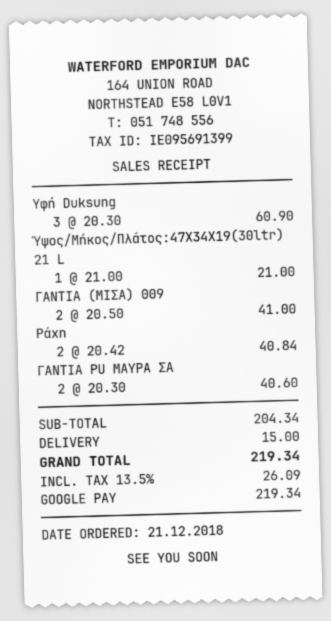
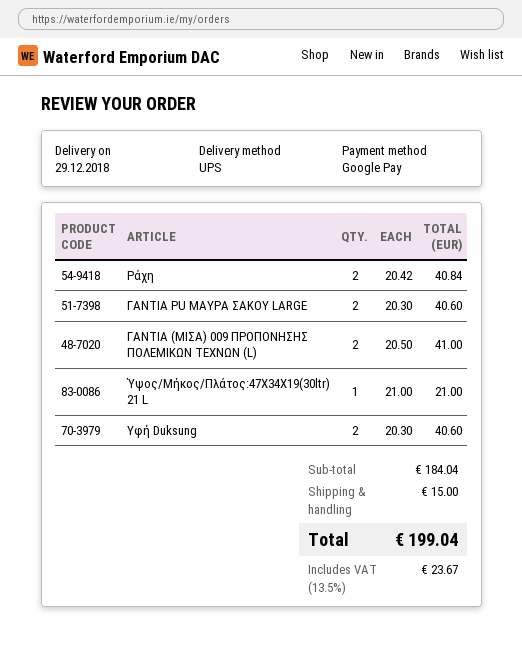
Υφή Duksung: 3 x 20.30 = 60.90 -> 2 x 20.30 = 40.60
subtotal: 204.34 -> 184.04
tax: 13.5% = 26.09 -> 13.5% = 23.67
total: 219.34 -> 199.04

